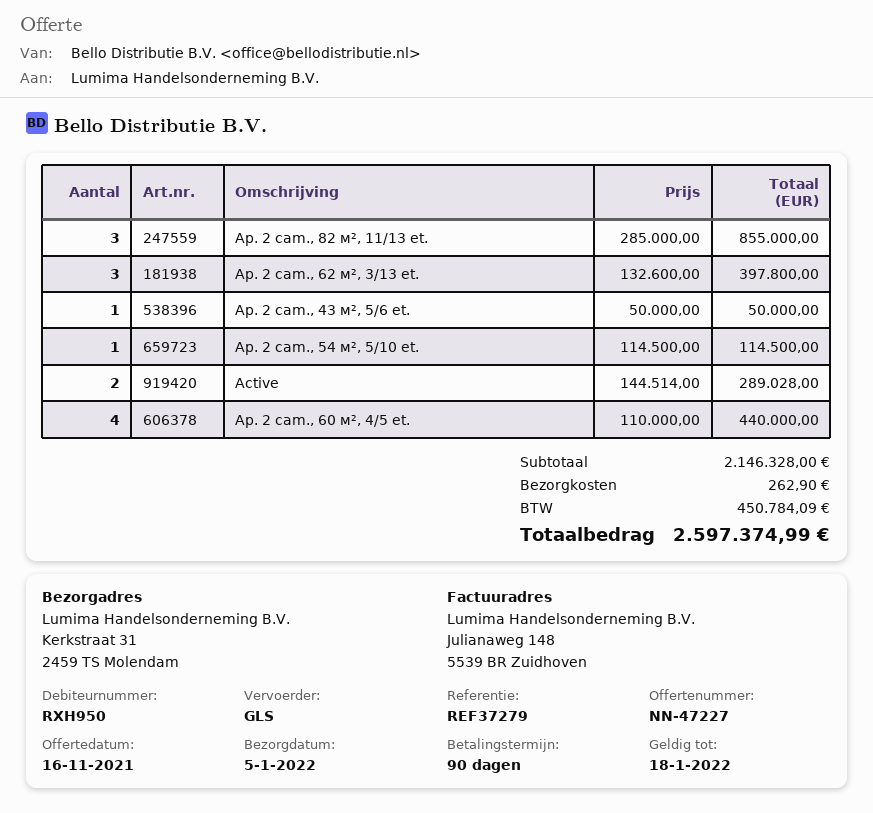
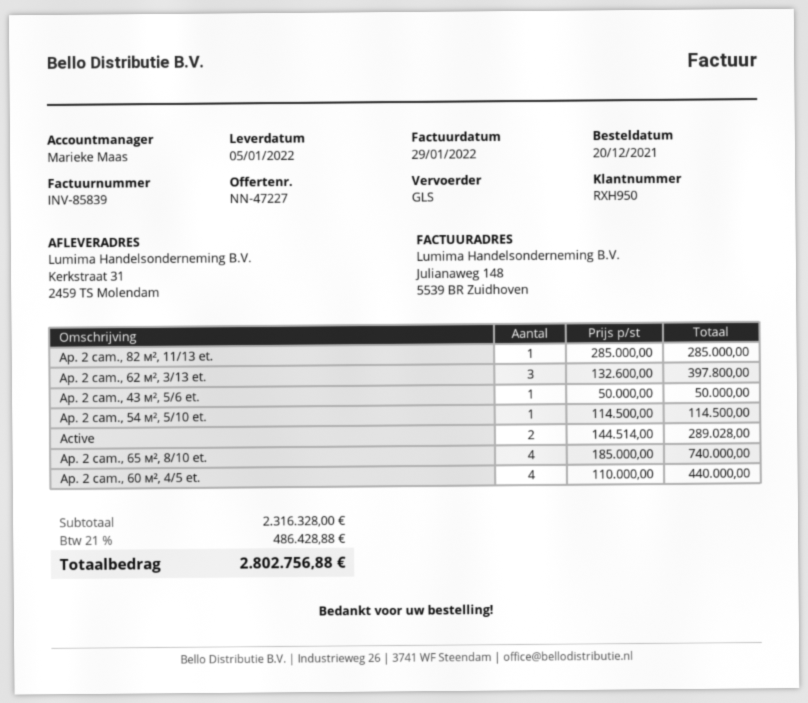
Ap. 2 cam., 82 м², 11/13 et.: 3 x 285000.00 = 855000.00 -> 1 x 285000.00 = 285000.00
Ap. 2 cam., 65 м², 8/10 et.: none -> 4 x 185000.00 = 740000.00
subtotal: 2146328.00 -> 2316328.00
shipping: 262.90 -> none
tax: 450784.09 -> 486428.88
total: 2597374.99 -> 2802756.88

